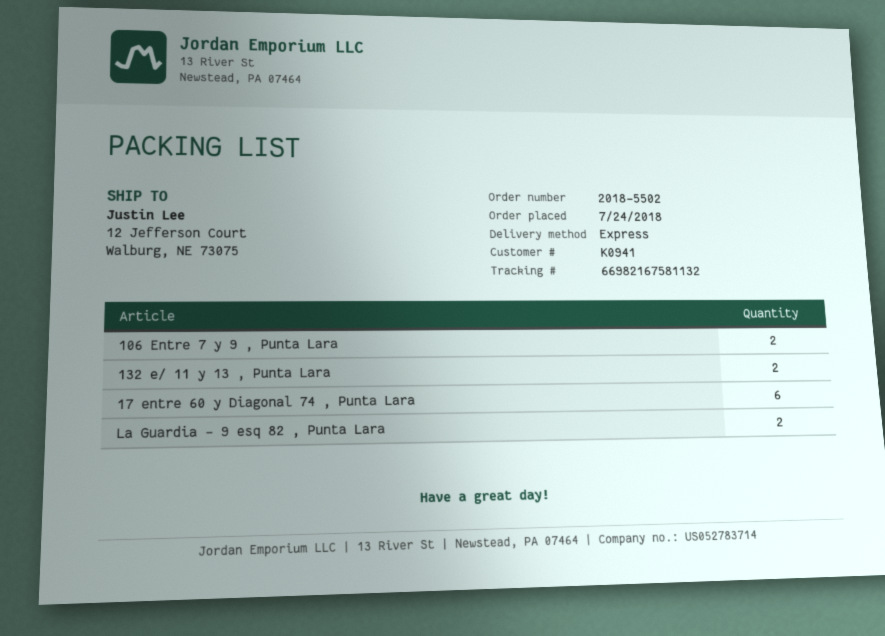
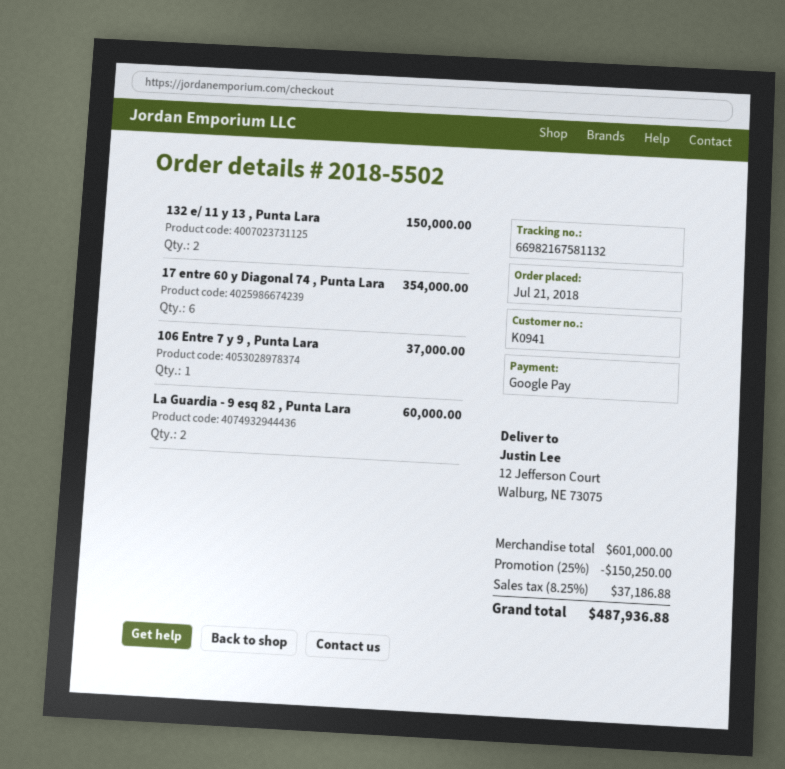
order date: 2018-07-24 -> 2018-07-21
106 Entre 7 y 9 , Punta Lara: 2 -> 1

